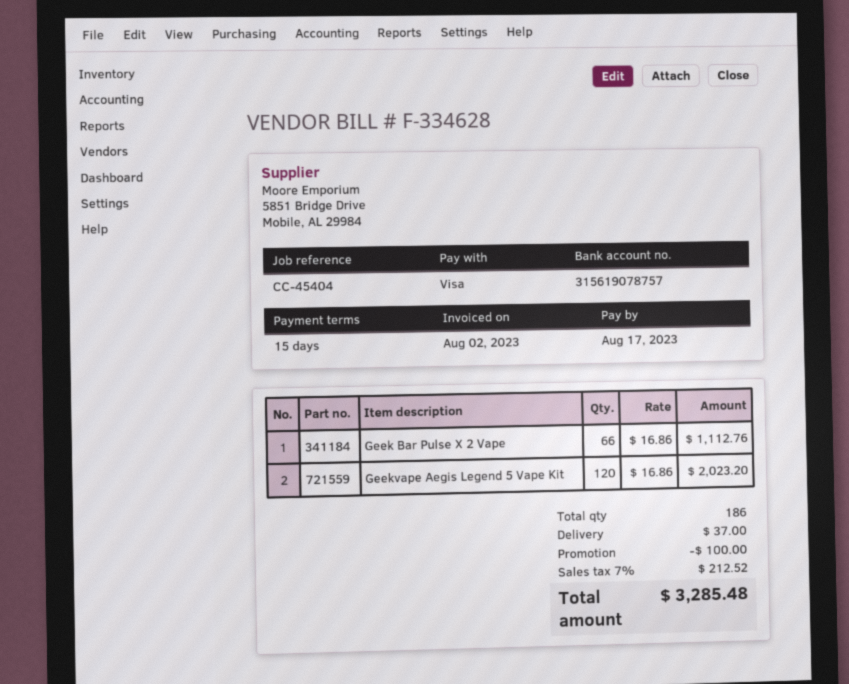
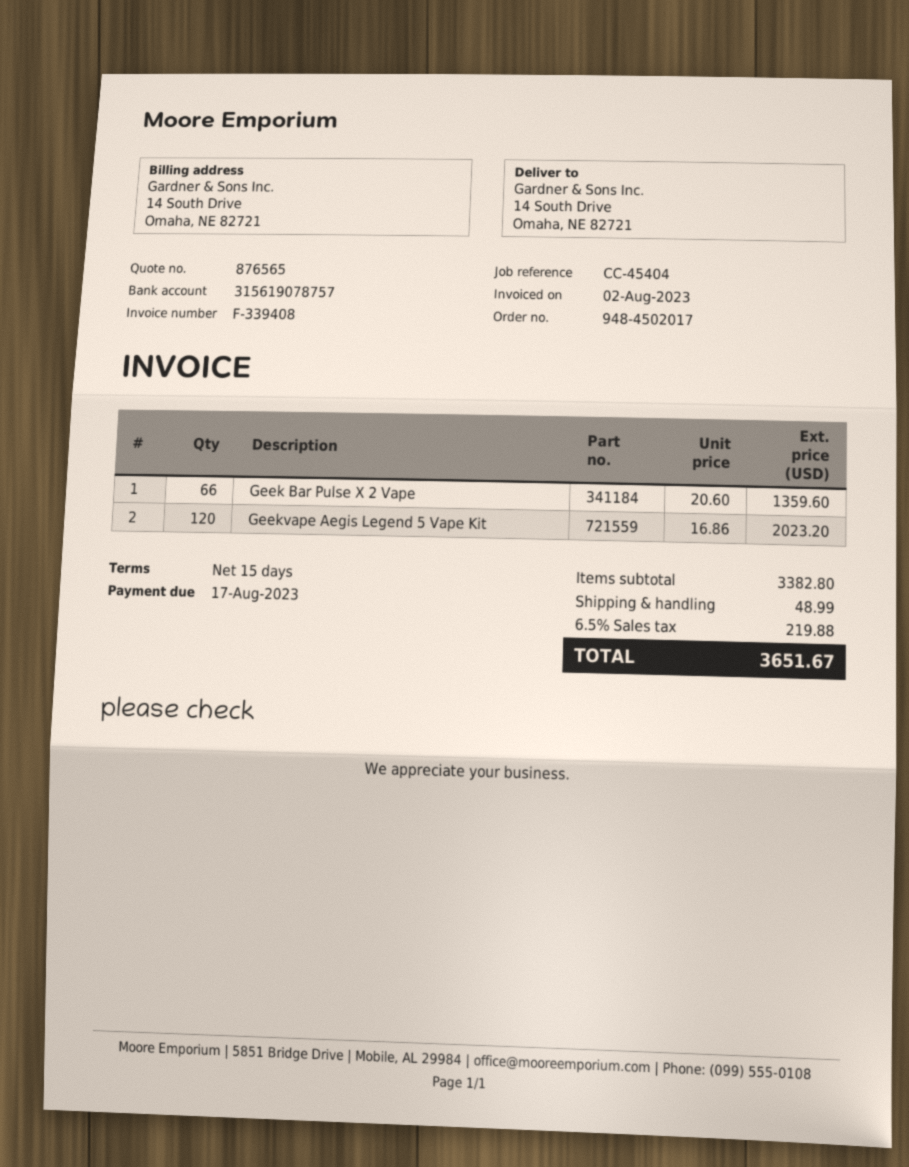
invoice number: F-334628 -> F-339408
Geek Bar Pulse X 2 Vape: 66 x 16.86 = 1112.76 -> 66 x 20.60 = 1359.60
discount: 100.00 -> none
shipping: 37.00 -> 48.99
tax: 7% = 212.52 -> 6.5% = 219.88
total: 3285.48 -> 3651.67

